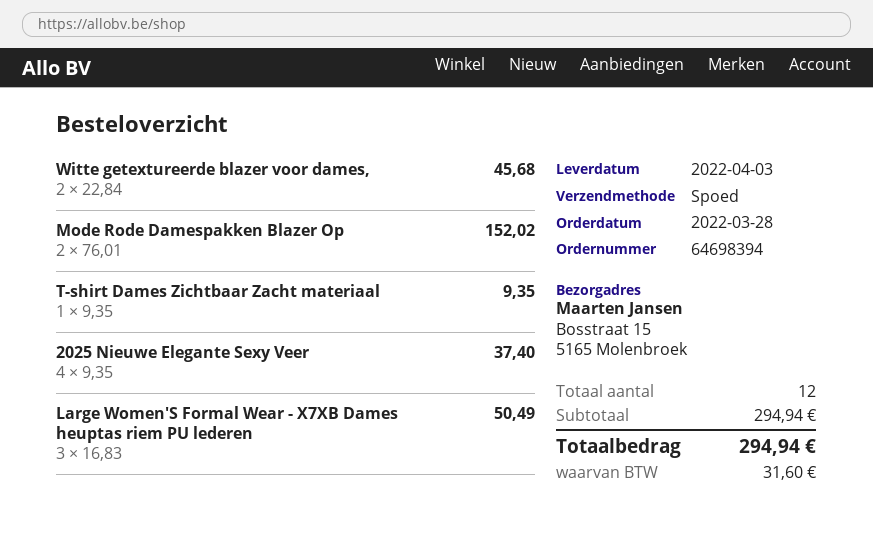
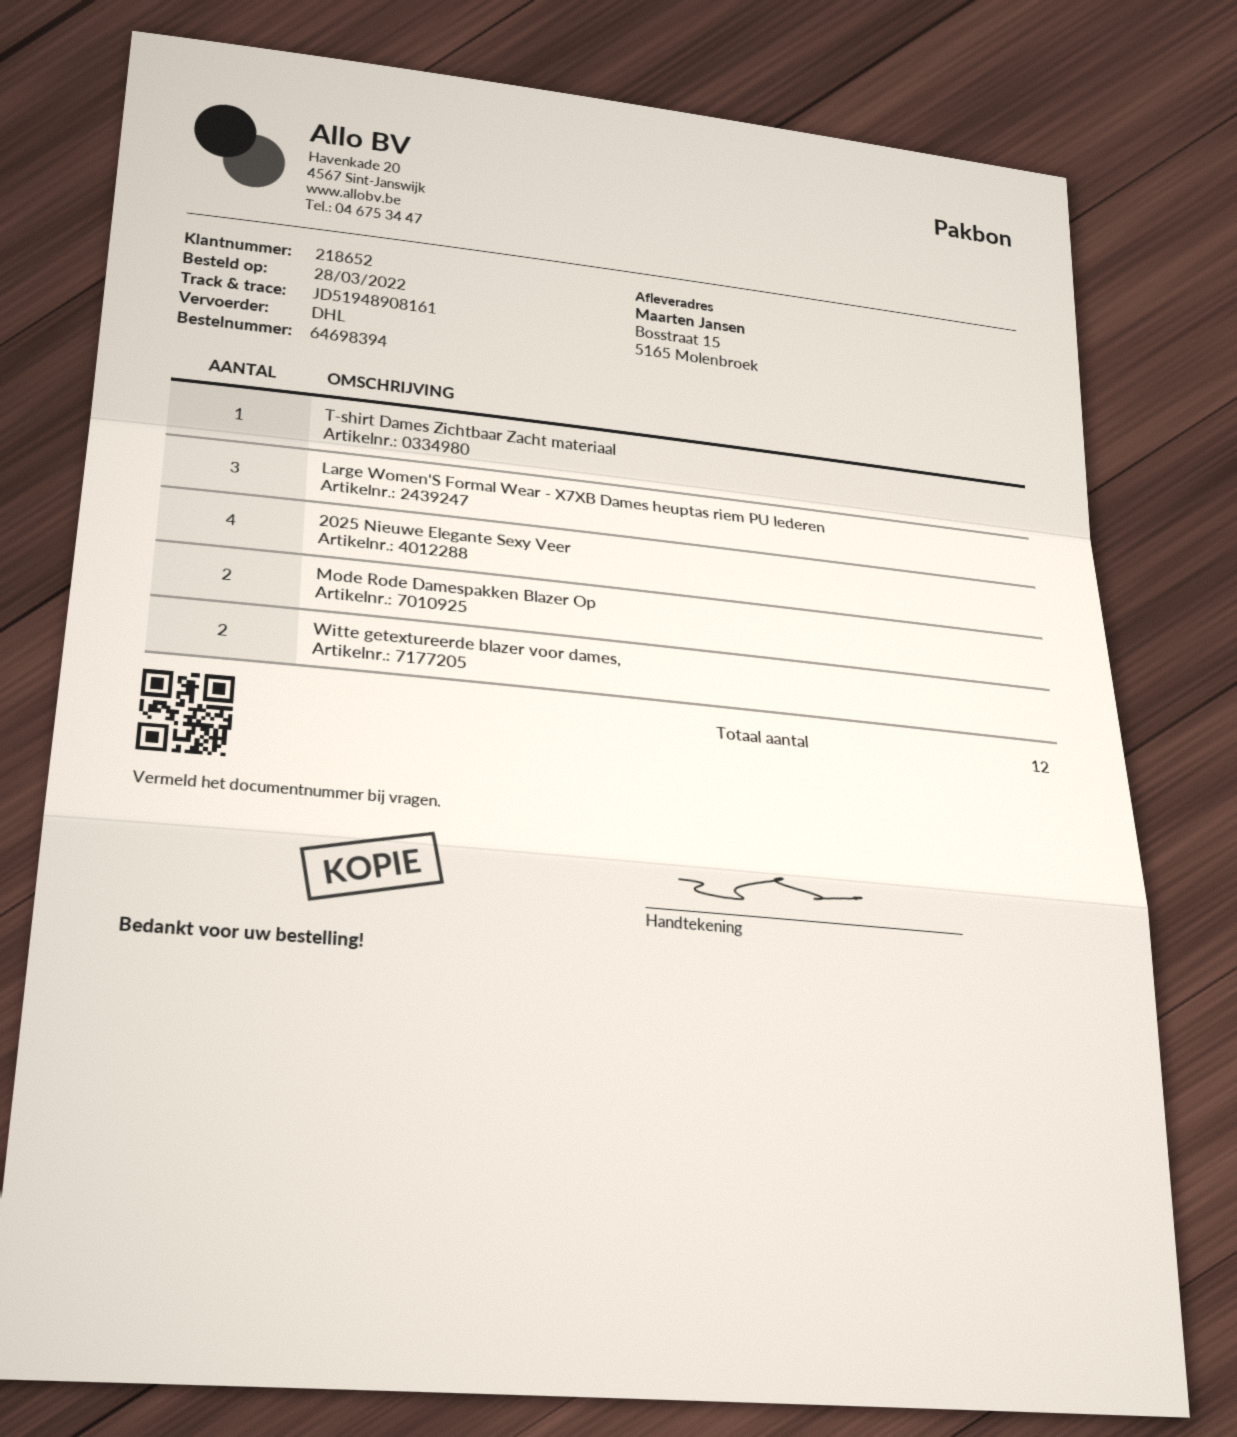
shipping method: express -> DHL

